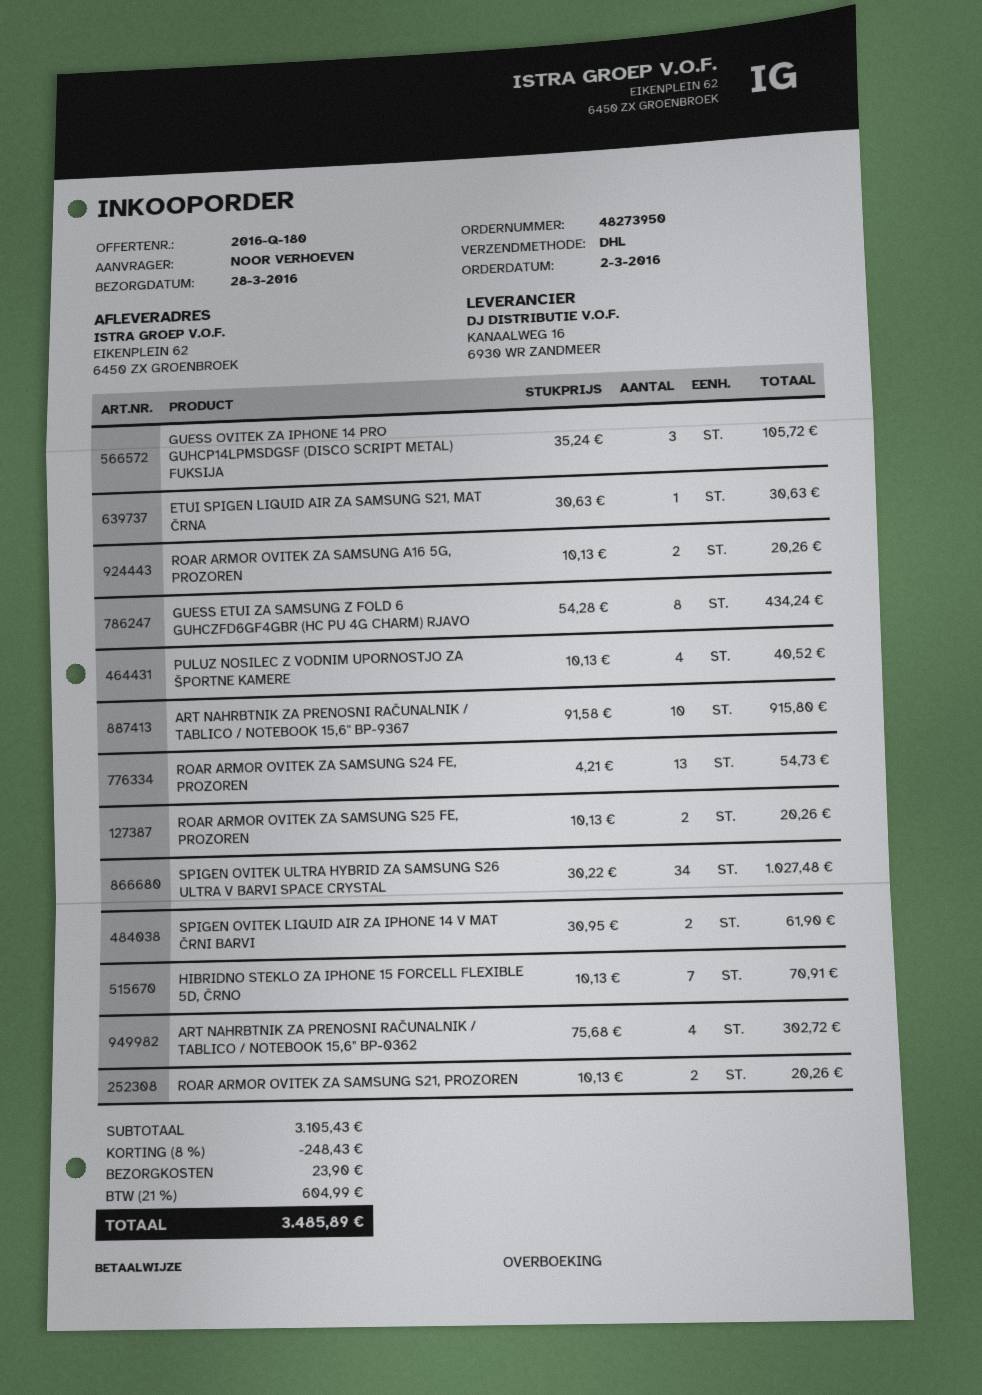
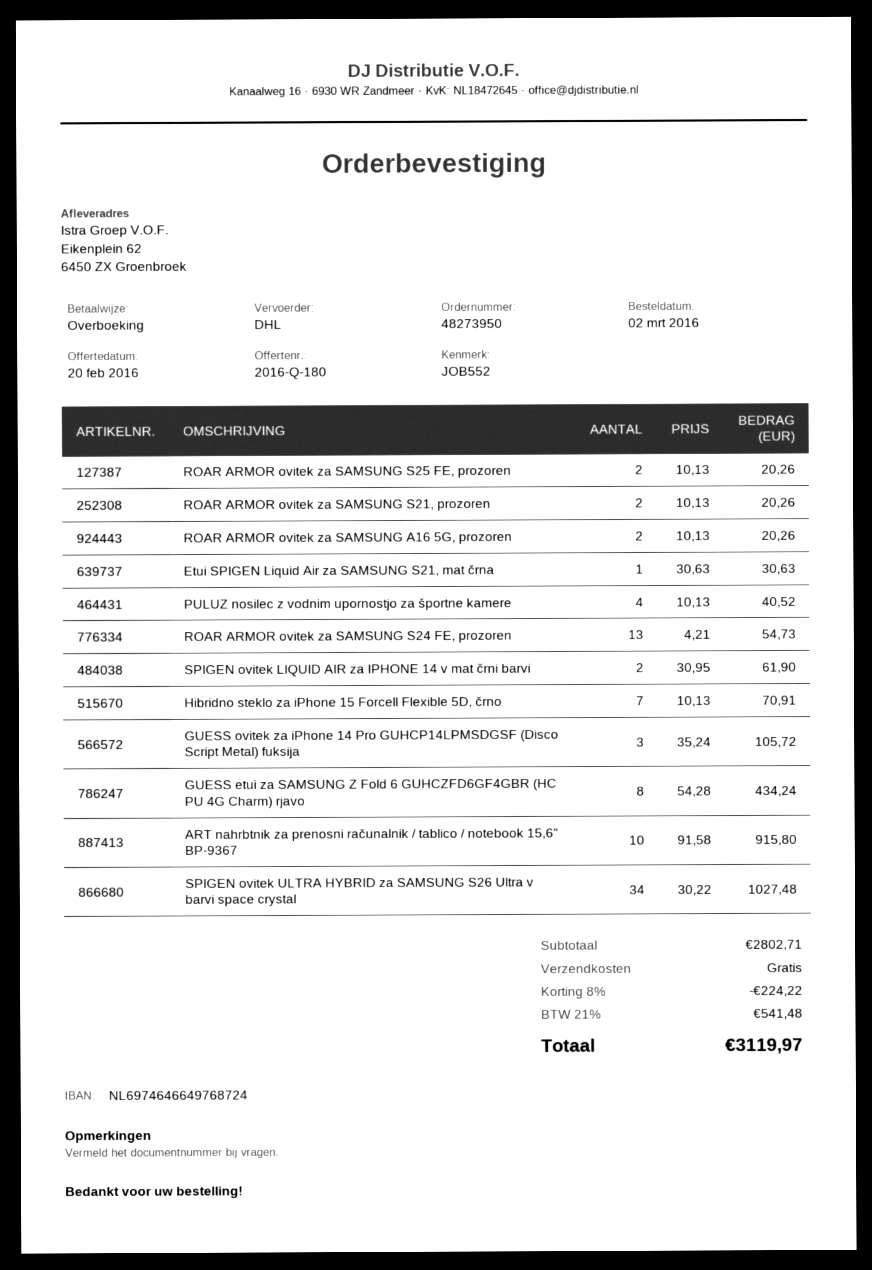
ART NAHRBTNIK ZA PRENOSNI RAČUNALNIK / TABLICO / NOTEBOOK 15,6" BP-0362: 4 x 75.68 = 302.72 -> none
subtotal: 3105.43 -> 2802.71
discount: 8% = 248.43 -> 8% = 224.22
shipping: 23.90 -> 0.00
tax: 21% = 604.99 -> 21% = 541.48
total: 3485.89 -> 3119.97

